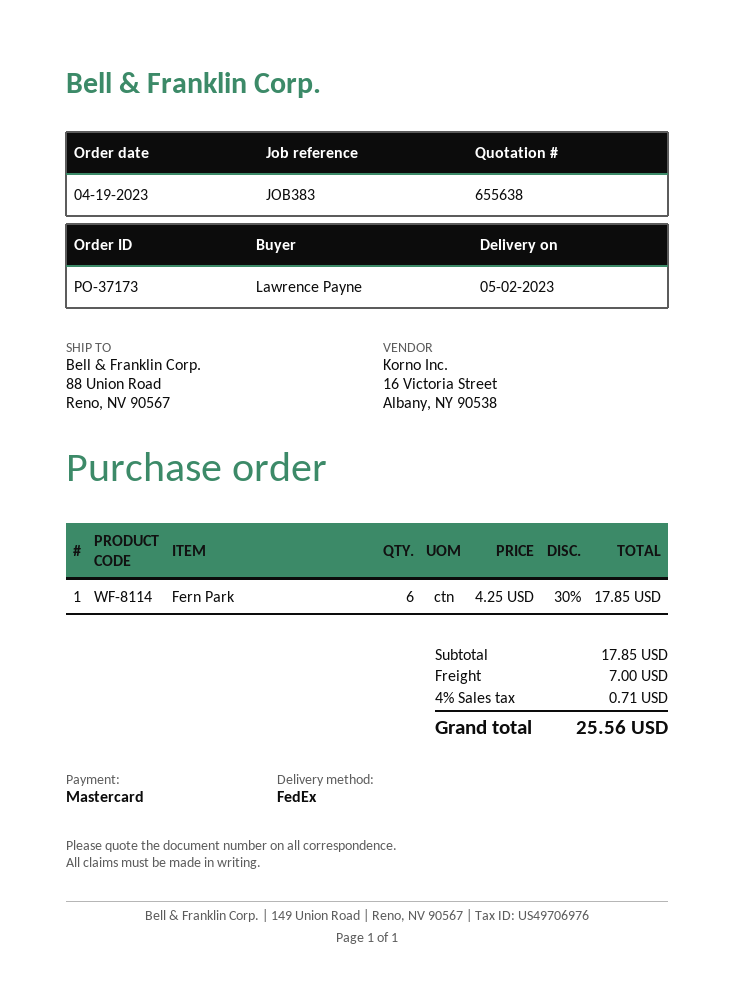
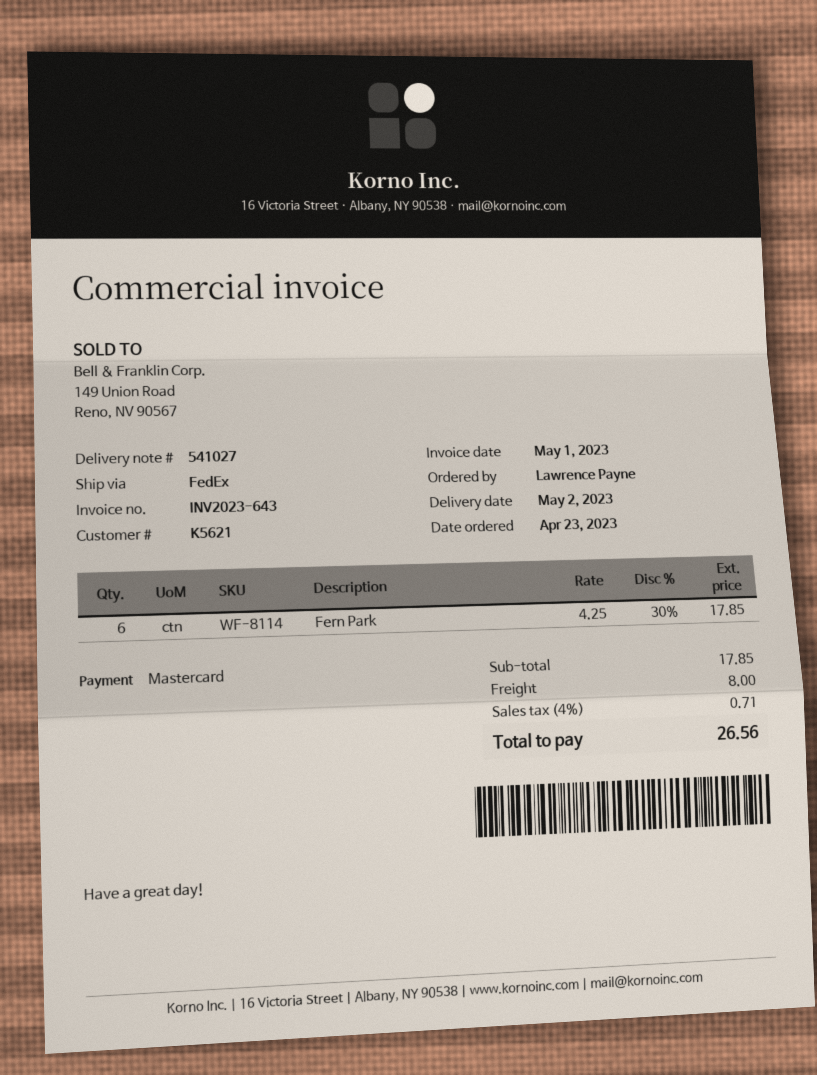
order date: 2023-04-19 -> 2023-04-23
shipping: 7.00 -> 8.00
total: 25.56 -> 26.56

